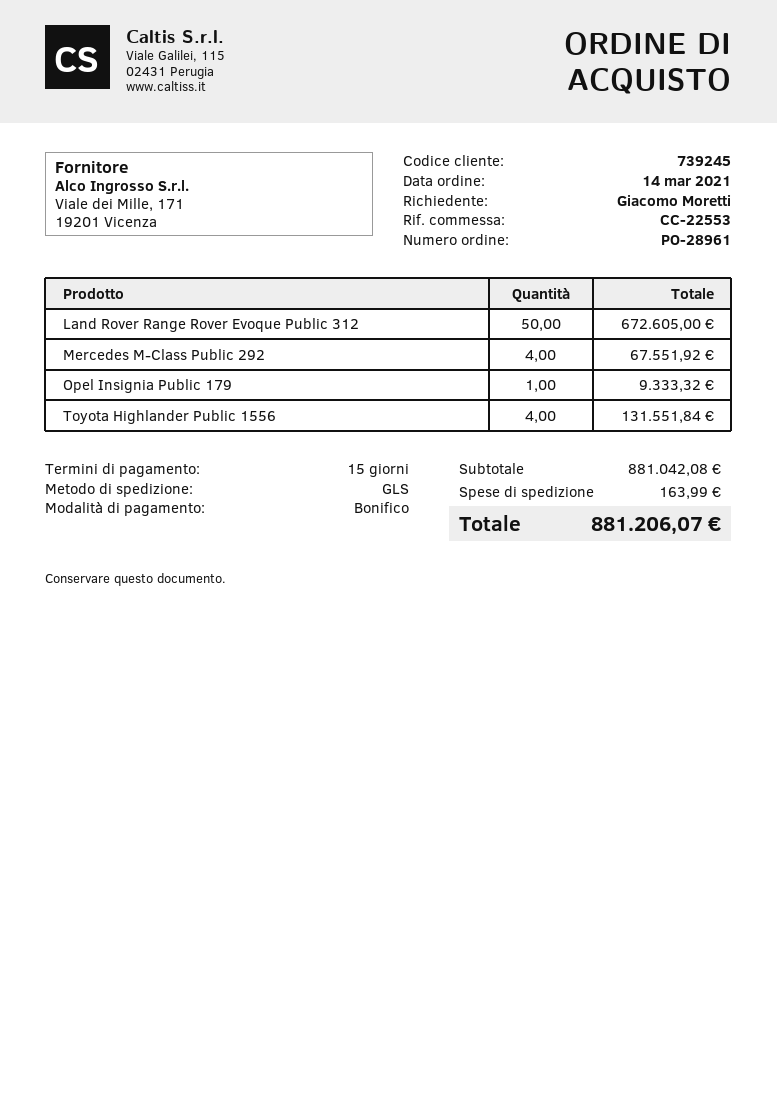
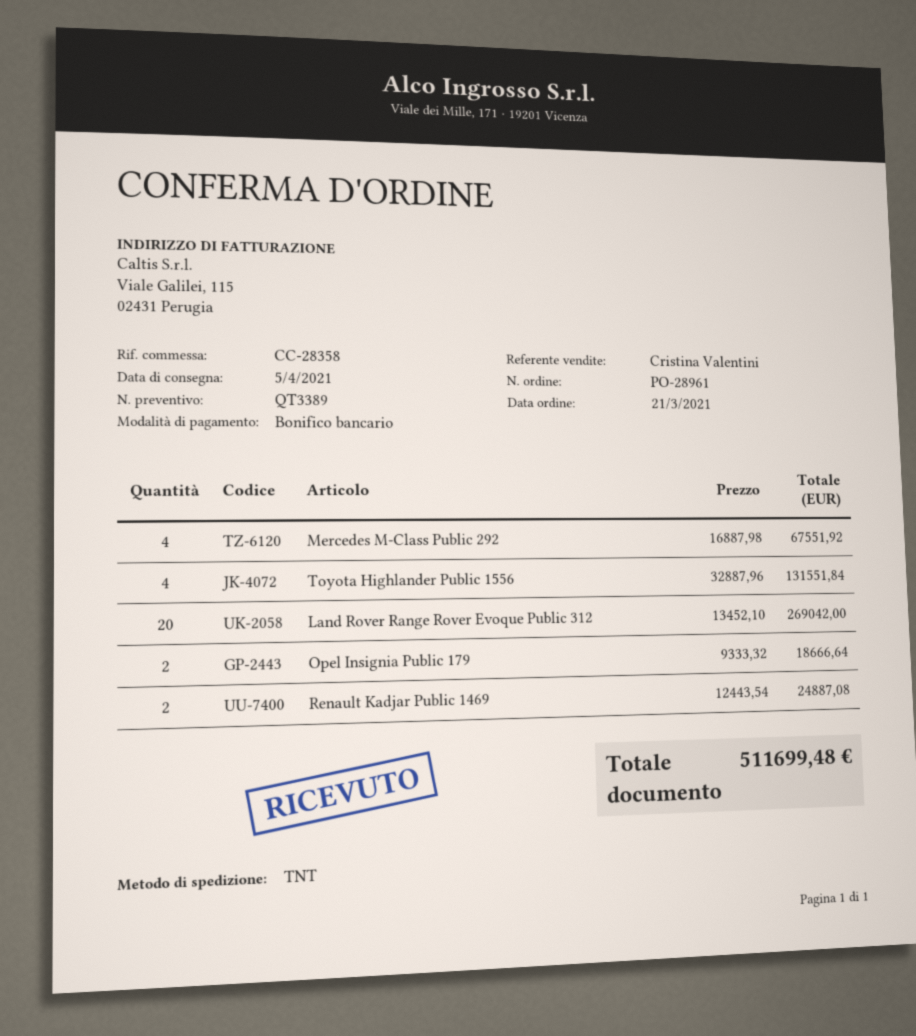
order date: 2021-03-14 -> 2021-03-21
reference: CC-22553 -> CC-28358
shipping method: GLS -> TNT
Land Rover Range Rover Evoque Public 312: 50 for 672605.00 -> 20 for 269042.00
Opel Insignia Public 179: 1 for 9333.32 -> 2 for 18666.64
Renault Kadjar Public 1469: none -> 2 for 24887.08
shipping: 163.99 -> none
total: 881206.07 -> 511699.48

